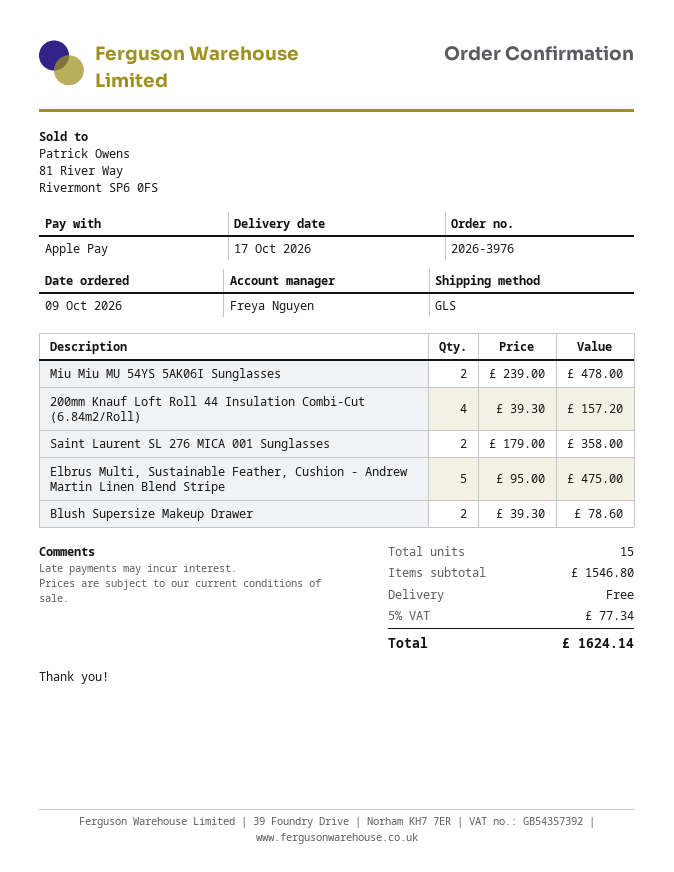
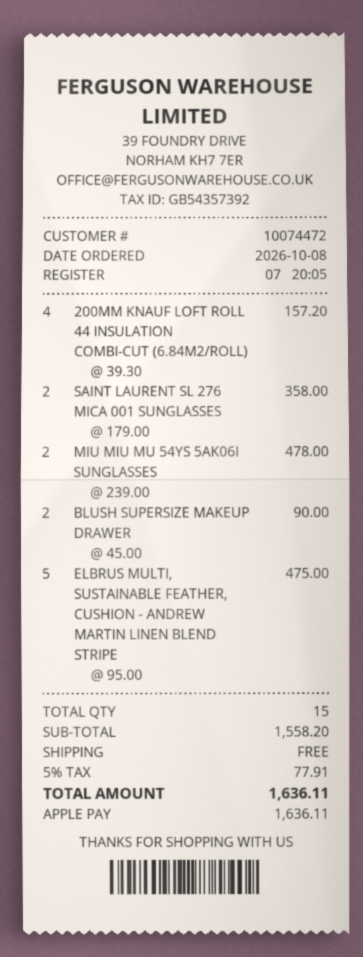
order date: 2026-10-09 -> 2026-10-08
Blush Supersize Makeup Drawer: 2 x 39.30 = 78.60 -> 2 x 45.00 = 90.00
subtotal: 1546.80 -> 1558.20
tax: 5% = 77.34 -> 5% = 77.91
total: 1624.14 -> 1636.11

